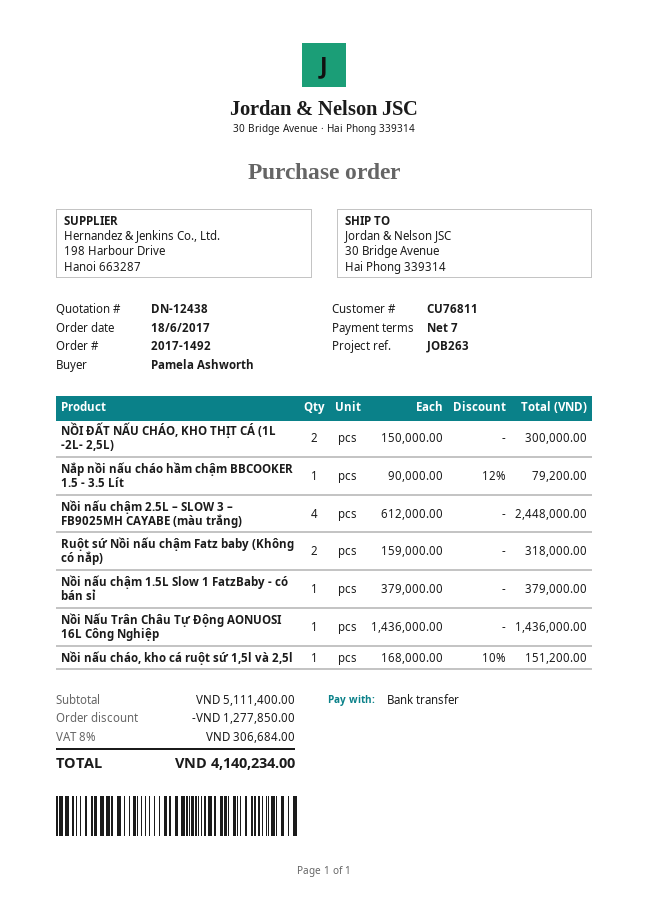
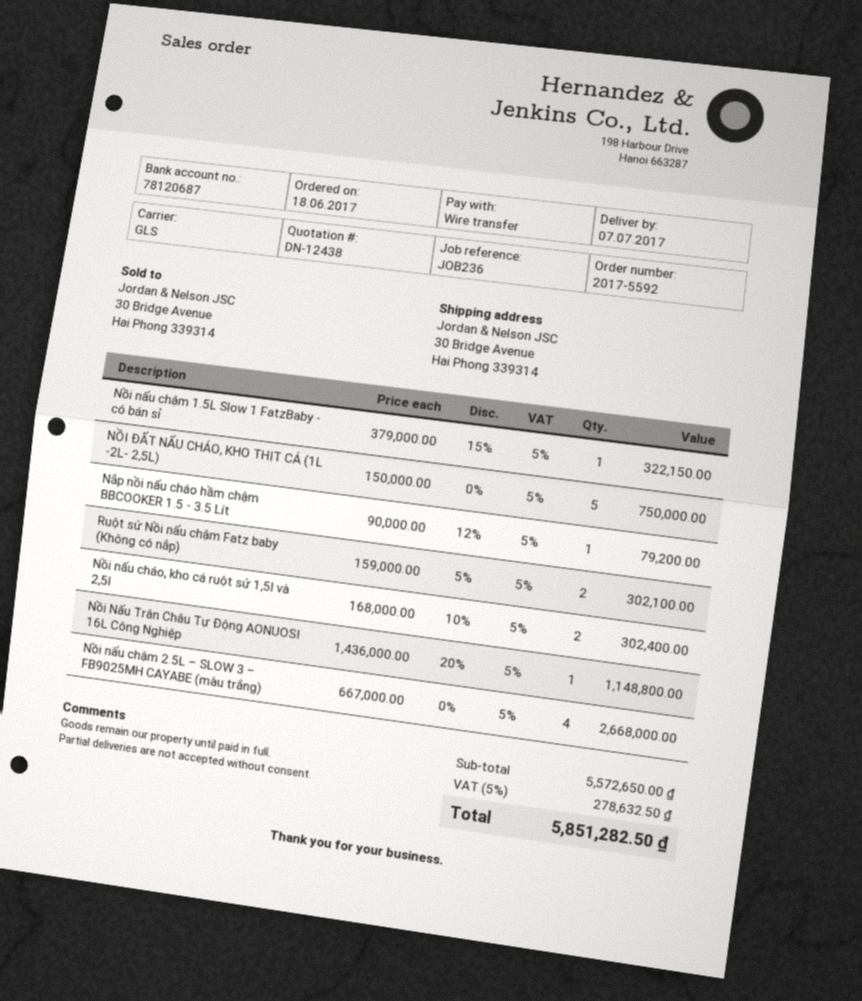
order number: 2017-1492 -> 2017-5592
reference: JOB263 -> JOB236
NỒI ĐẤT NẤU CHÁO, KHO THỊT CÁ (1L -2L- 2,5L): 2 x 150000.00 = 300000.00 -> 5 x 150000.00 = 750000.00
Nồi nấu chậm 2.5L – SLOW 3 – FB9025MH CAYABE (màu trắng): 4 x 612000.00 = 2448000.00 -> 4 x 667000.00 = 2668000.00
Ruột sứ Nồi nấu chậm Fatz baby (Không có nắp): 2 x 159000.00 = 318000.00 -> 2 x 159000.00 - 5% = 302100.00
Nồi nấu chậm 1.5L Slow 1 FatzBaby - có bán sỉ: 1 x 379000.00 = 379000.00 -> 1 x 379000.00 - 15% = 322150.00
Nồi Nấu Trân Châu Tự Động AONUOSI 16L Công Nghiệp: 1 x 1436000.00 = 1436000.00 -> 1 x 1436000.00 - 20% = 1148800.00
Nồi nấu cháo, kho cá ruột sứ 1,5l và 2,5l: 1 x 168000.00 - 10% = 151200.00 -> 2 x 168000.00 - 10% = 302400.00
subtotal: 5111400.00 -> 5572650.00
discount: 1277850.00 -> none
tax: 8% = 306684.00 -> 5% = 278632.50
total: 4140234.00 -> 5851282.50

